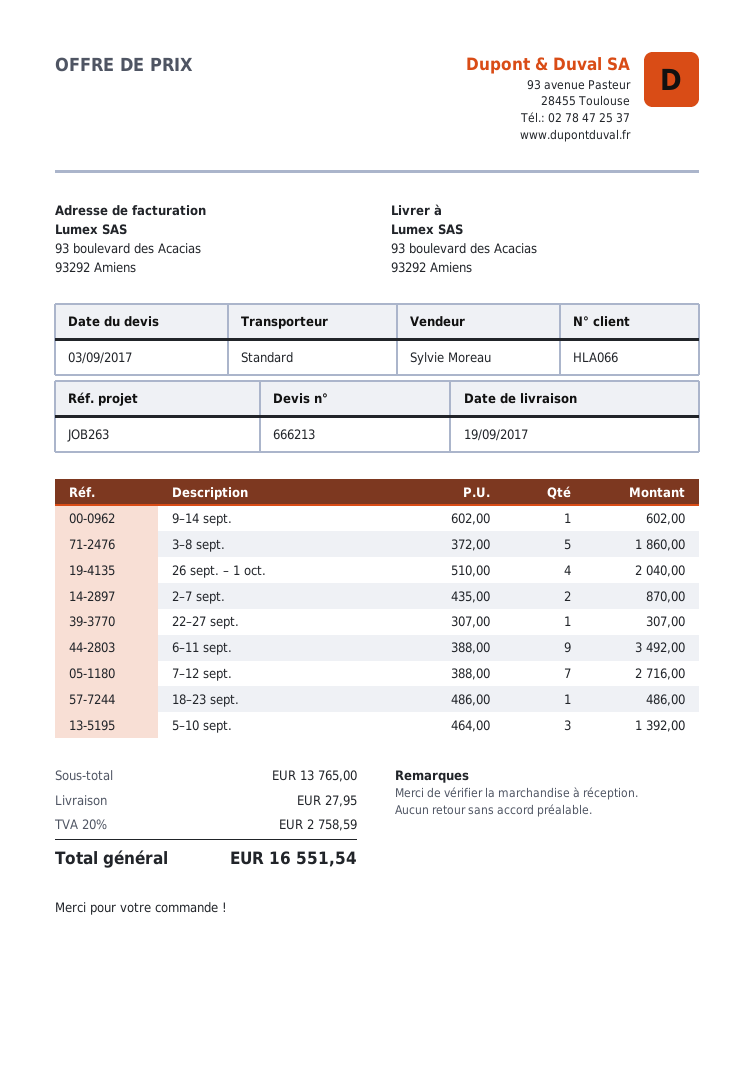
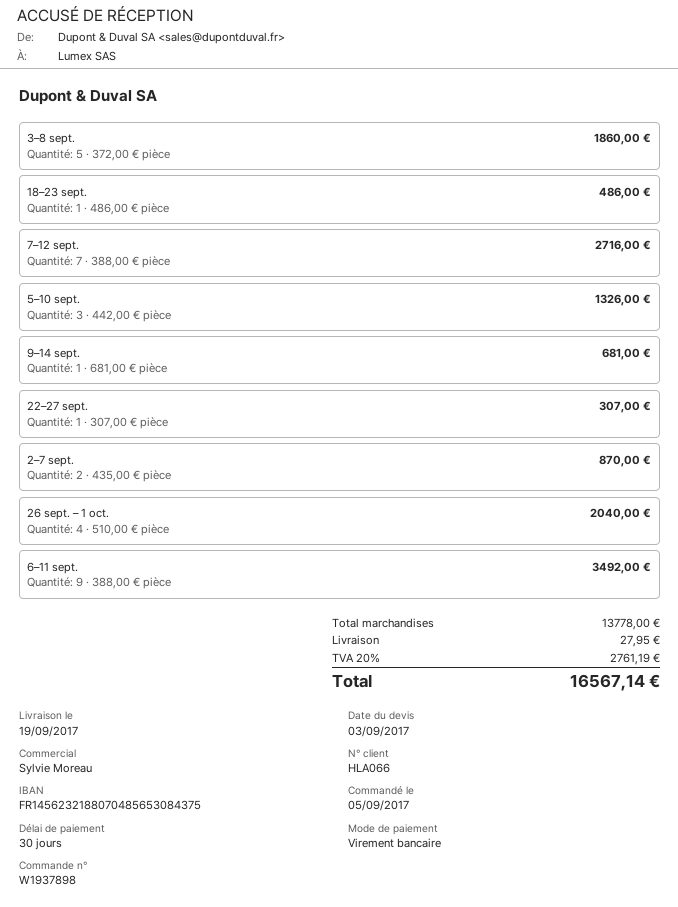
9–14 sept.: 1 x 602.00 = 602.00 -> 1 x 681.00 = 681.00
5–10 sept.: 3 x 464.00 = 1392.00 -> 3 x 442.00 = 1326.00
subtotal: 13765.00 -> 13778.00
tax: 20% = 2758.59 -> 20% = 2761.19
total: 16551.54 -> 16567.14

